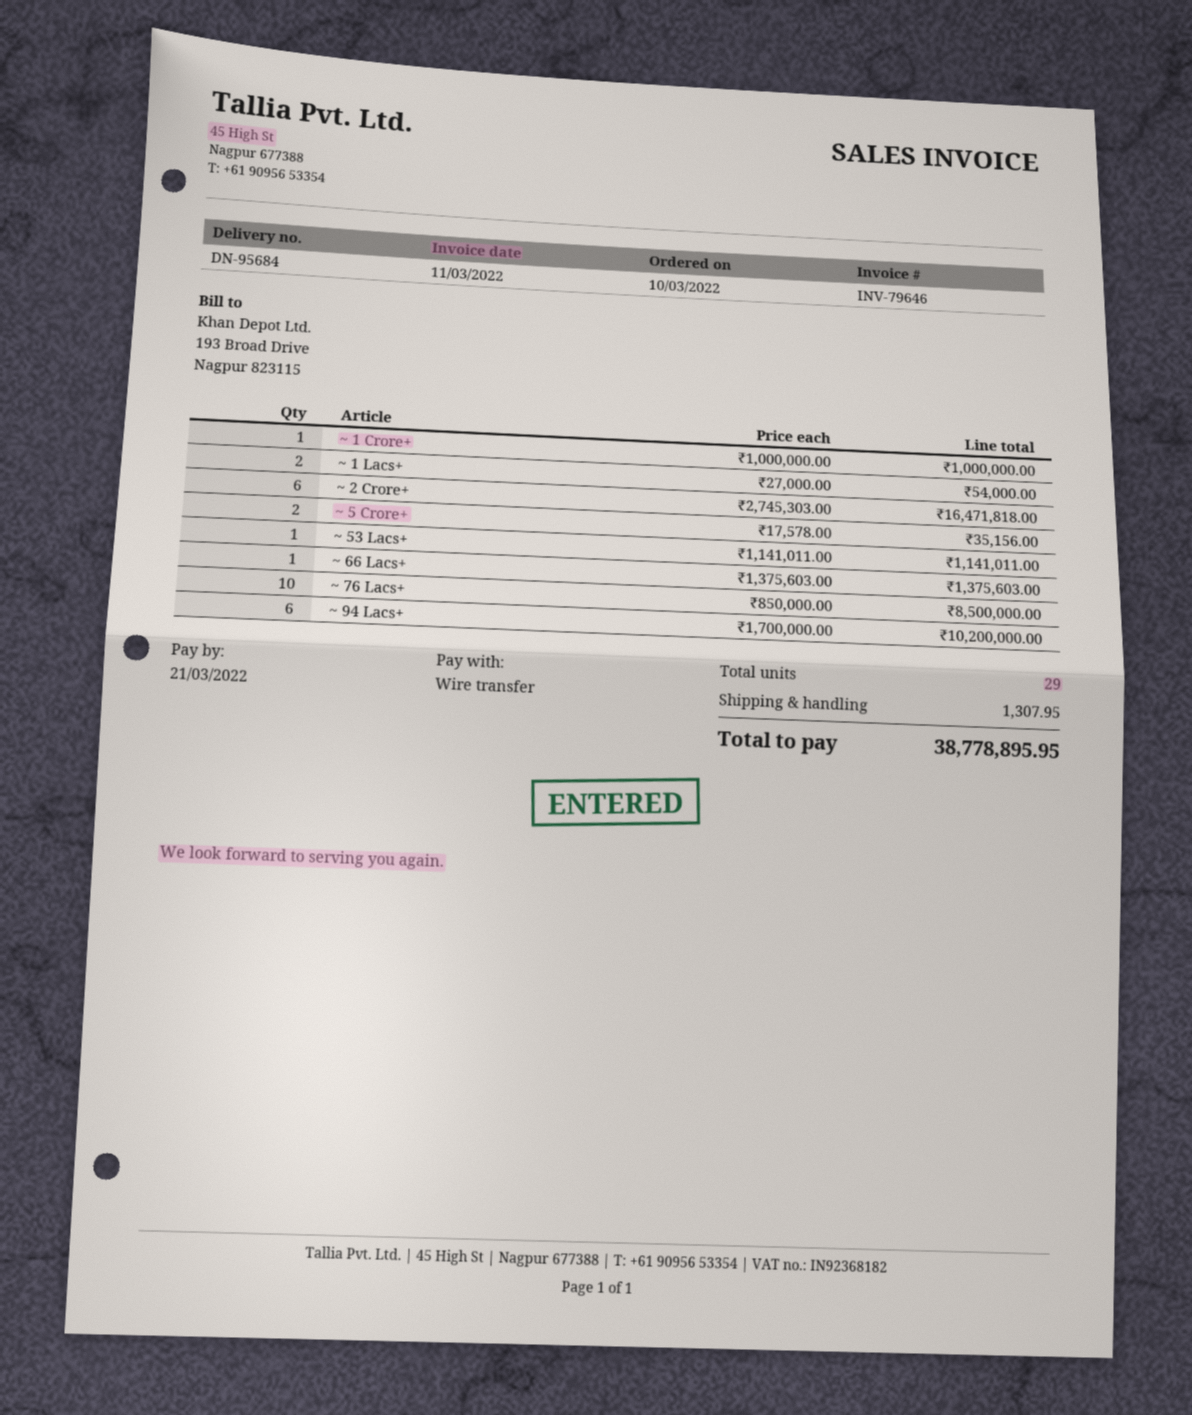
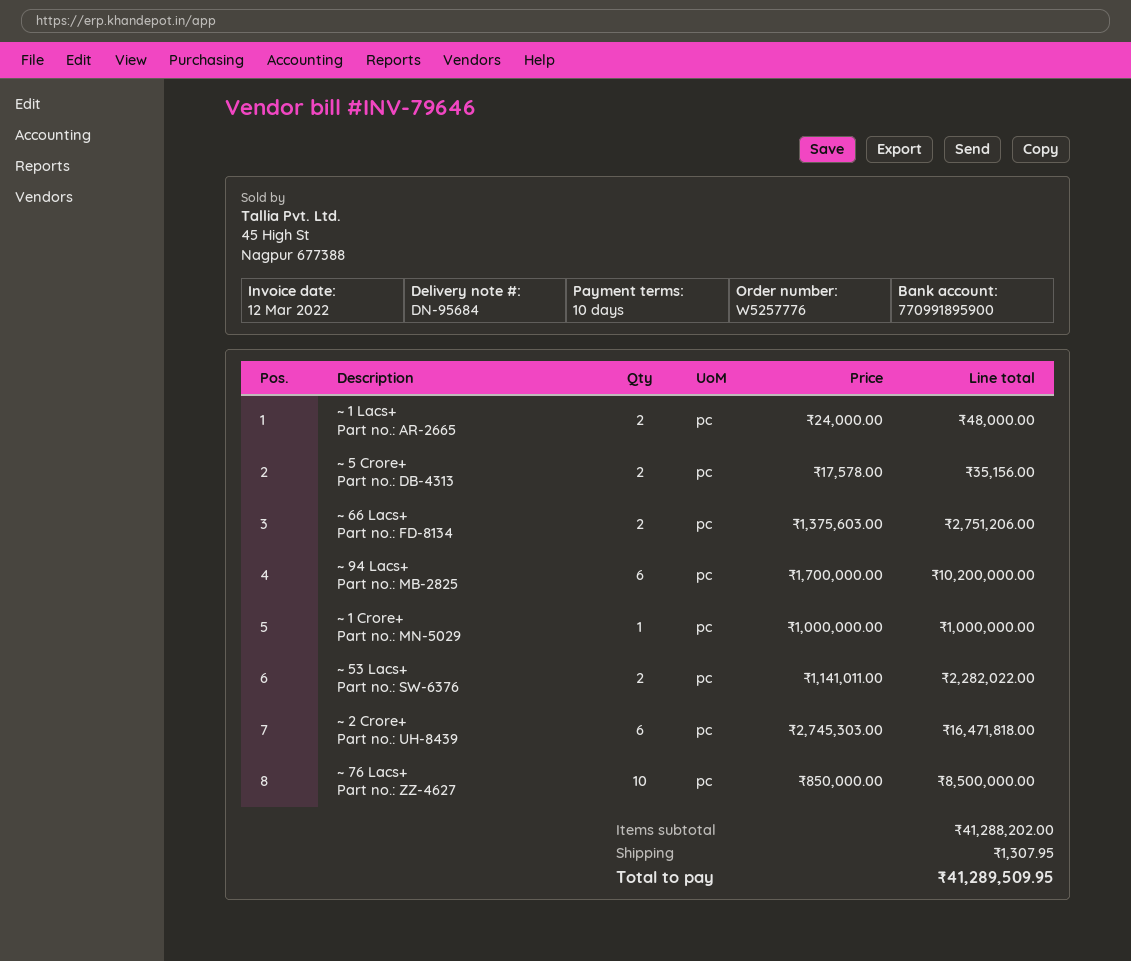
invoice date: 2022-03-11 -> 2022-03-12
~ 1 Lacs+: 2 x 27000.00 = 54000.00 -> 2 x 24000.00 = 48000.00
~ 53 Lacs+: 1 x 1141011.00 = 1141011.00 -> 2 x 1141011.00 = 2282022.00
~ 66 Lacs+: 1 x 1375603.00 = 1375603.00 -> 2 x 1375603.00 = 2751206.00
total: 38778895.95 -> 41289509.95

